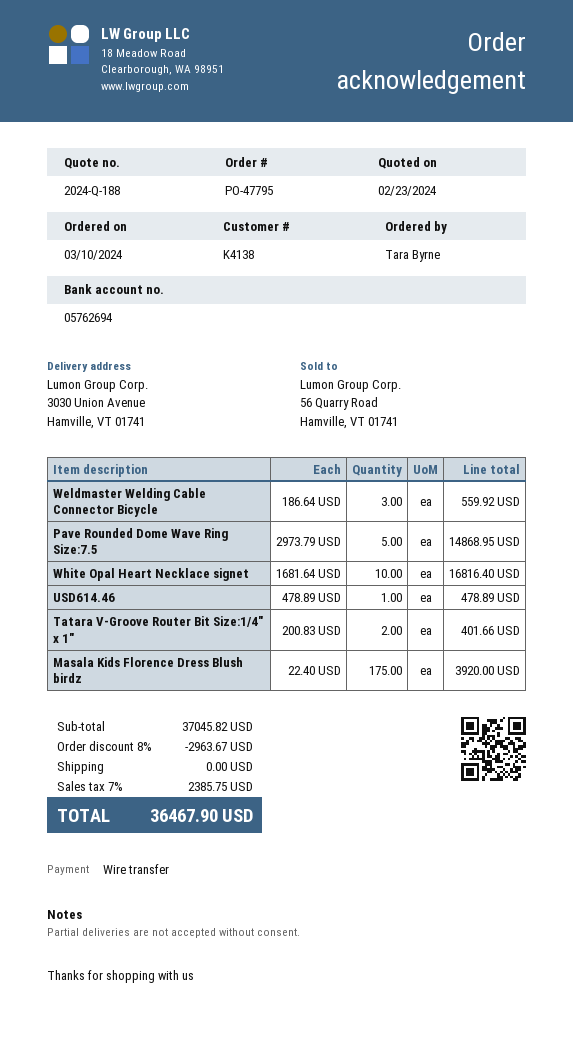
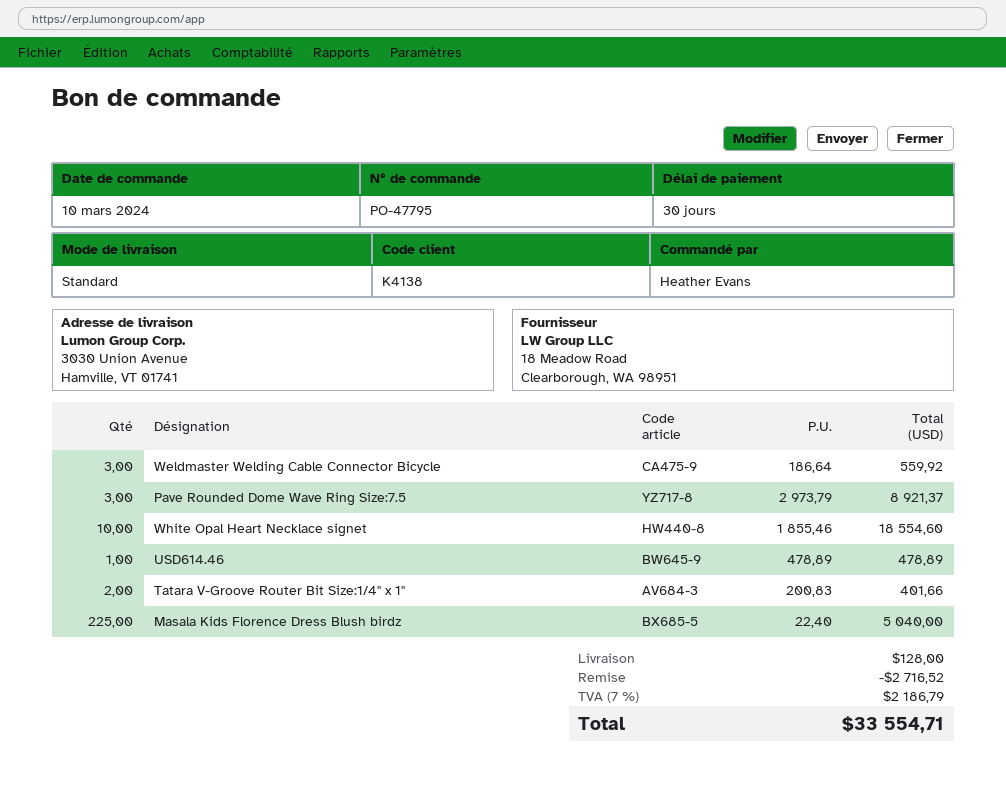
ordered by: Tara Byrne -> Heather Evans
Pave Rounded Dome Wave Ring Size:7.5: 5 x 2973.79 = 14868.95 -> 3 x 2973.79 = 8921.37
White Opal Heart Necklace signet: 10 x 1681.64 = 16816.40 -> 10 x 1855.46 = 18554.60
Masala Kids Florence Dress Blush birdz: 175 x 22.40 = 3920.00 -> 225 x 22.40 = 5040.00
discount: 2963.67 -> 2716.52
shipping: 0.00 -> 128.00
tax: 7% = 2385.75 -> 7% = 2186.79
total: 36467.90 -> 33554.71

